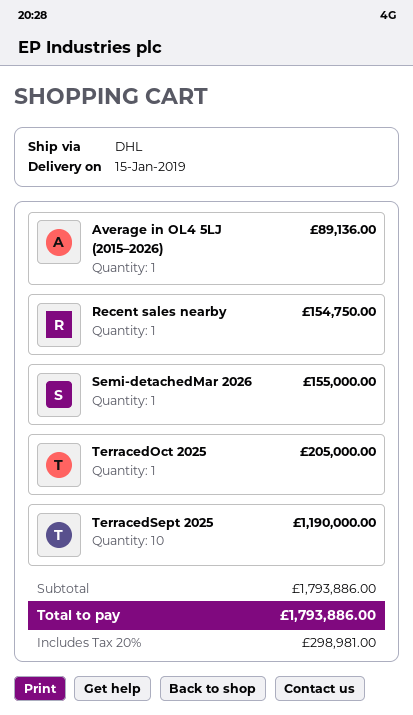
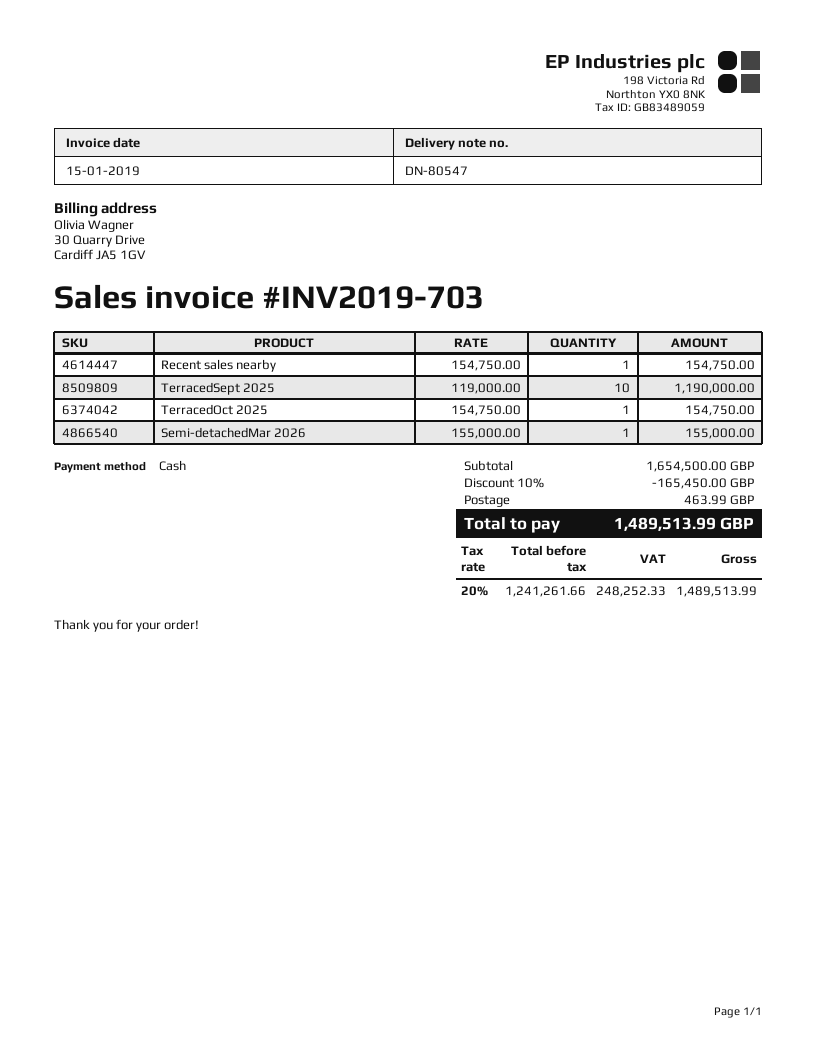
Average in OL4 5LJ (2015–2026): 1 for 89136.00 -> none
TerracedOct 2025: 1 for 205000.00 -> 1 for 154750.00
subtotal: 1793886.00 -> 1654500.00
discount: none -> 10% = 165450.00
shipping: none -> 463.99
tax: 20% = 298981.00 -> 20% = 248252.33
total: 1793886.00 -> 1489513.99

